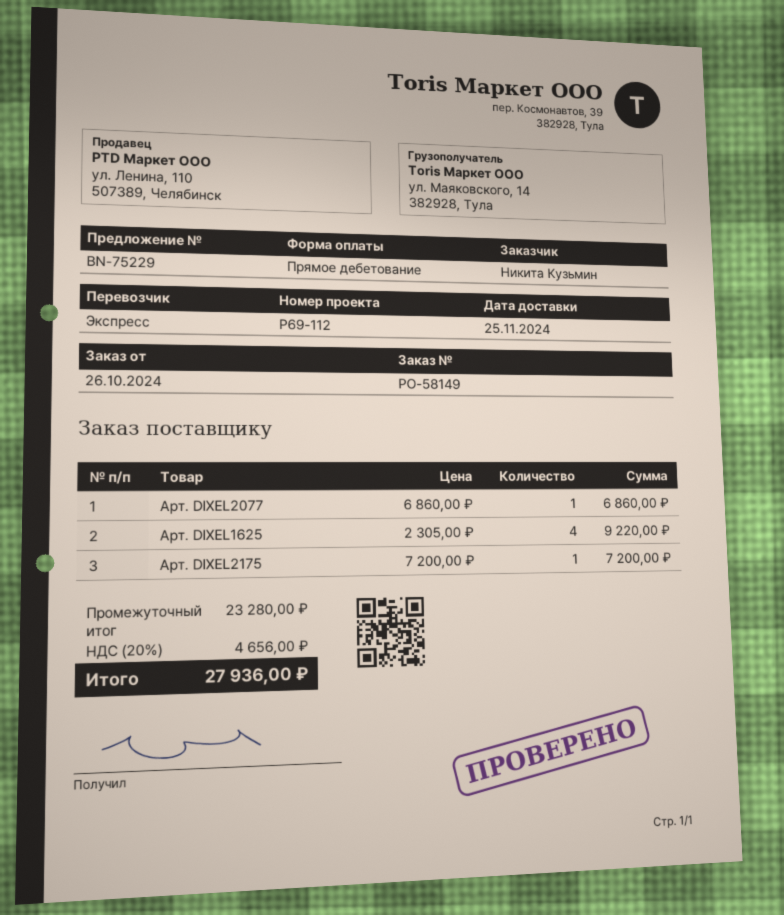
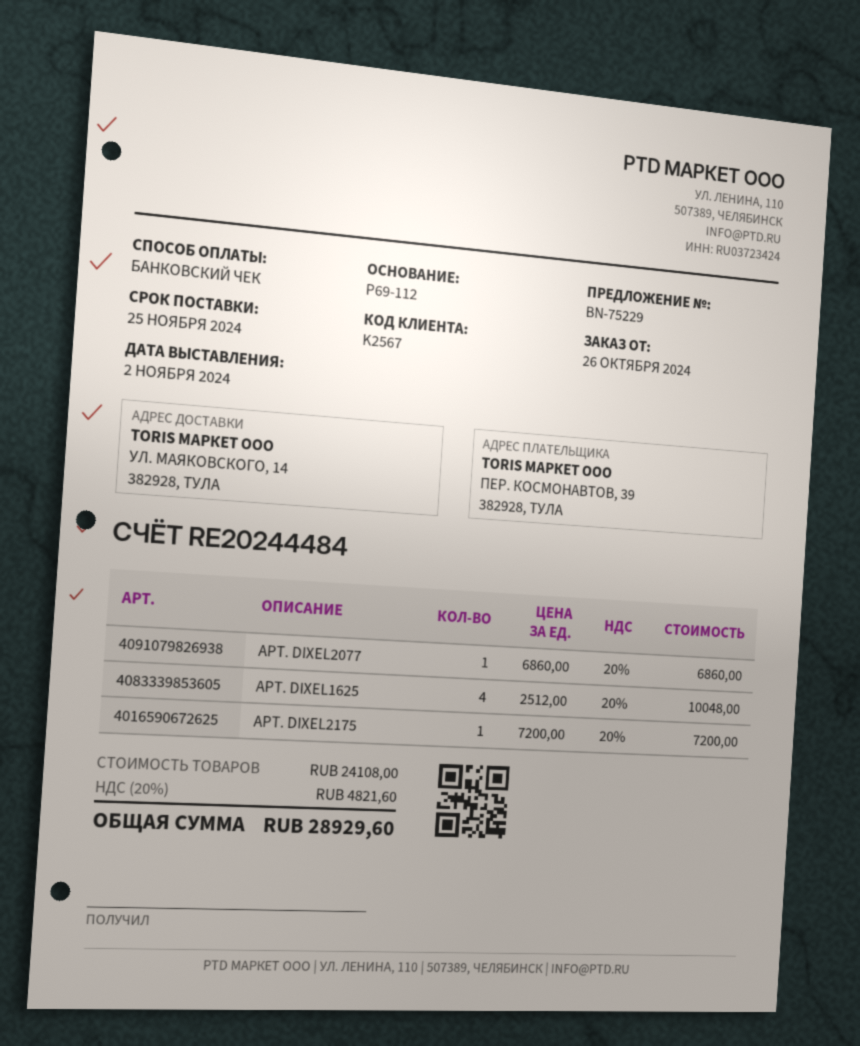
payment method: direct debit -> cheque
Арт. DIXEL1625: 4 x 2305.00 = 9220.00 -> 4 x 2512.00 = 10048.00
subtotal: 23280.00 -> 24108.00
tax: 20% = 4656.00 -> 20% = 4821.60
total: 27936.00 -> 28929.60

